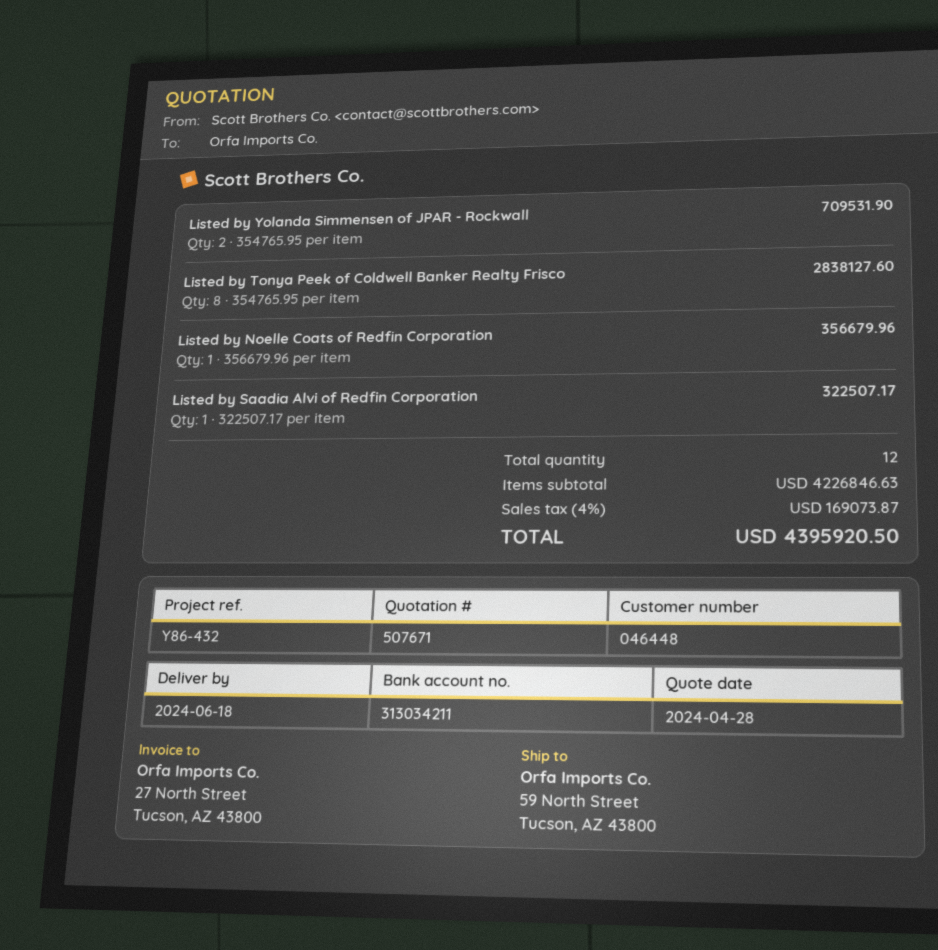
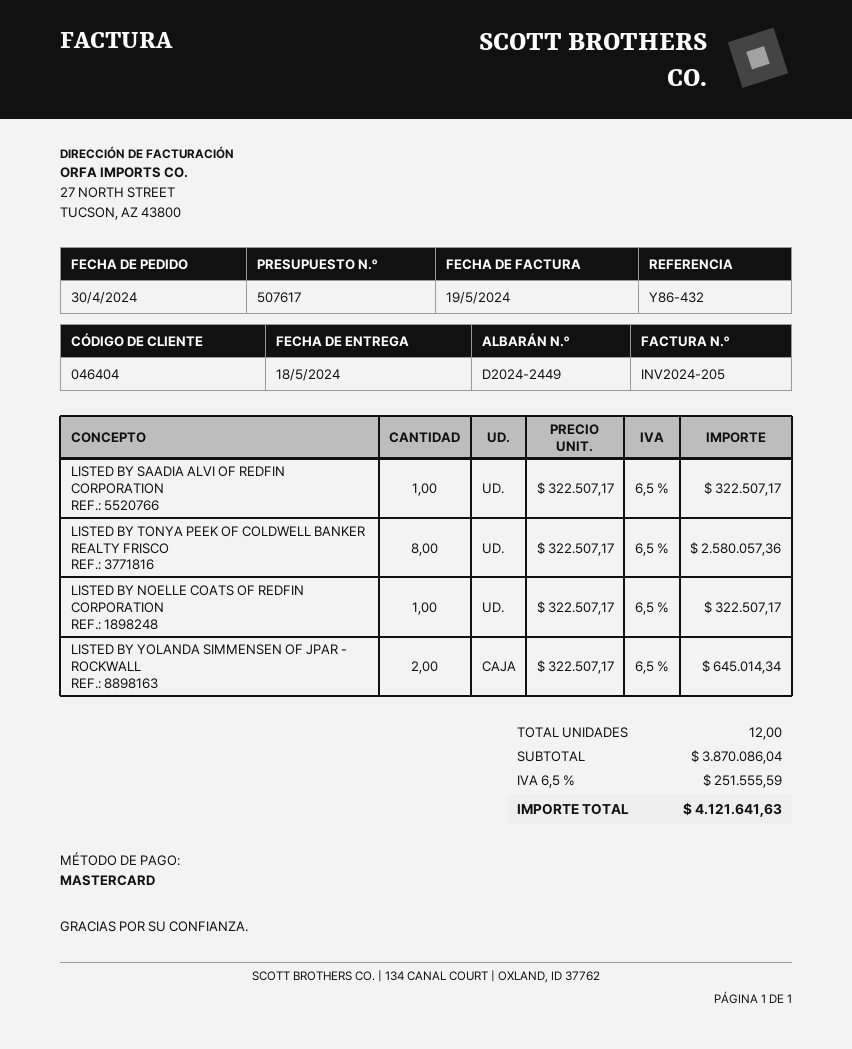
quote number: 507671 -> 507617
delivery date: 2024-06-18 -> 2024-05-18
customer number: 046448 -> 046404
Listed by Yolanda Simmensen of JPAR - Rockwall: 2 x 354765.95 = 709531.90 -> 2 x 322507.17 = 645014.34
Listed by Tonya Peek of Coldwell Banker Realty Frisco: 8 x 354765.95 = 2838127.60 -> 8 x 322507.17 = 2580057.36
Listed by Noelle Coats of Redfin Corporation: 1 x 356679.96 = 356679.96 -> 1 x 322507.17 = 322507.17
subtotal: 4226846.63 -> 3870086.04
tax: 4% = 169073.87 -> 6.5% = 251555.59
total: 4395920.50 -> 4121641.63

